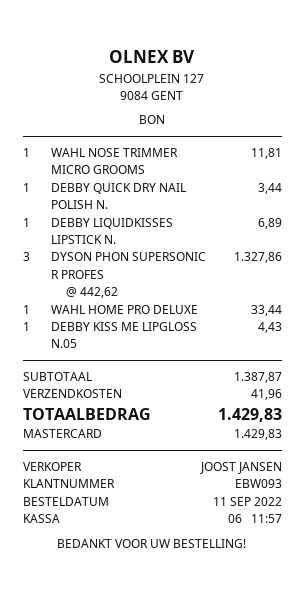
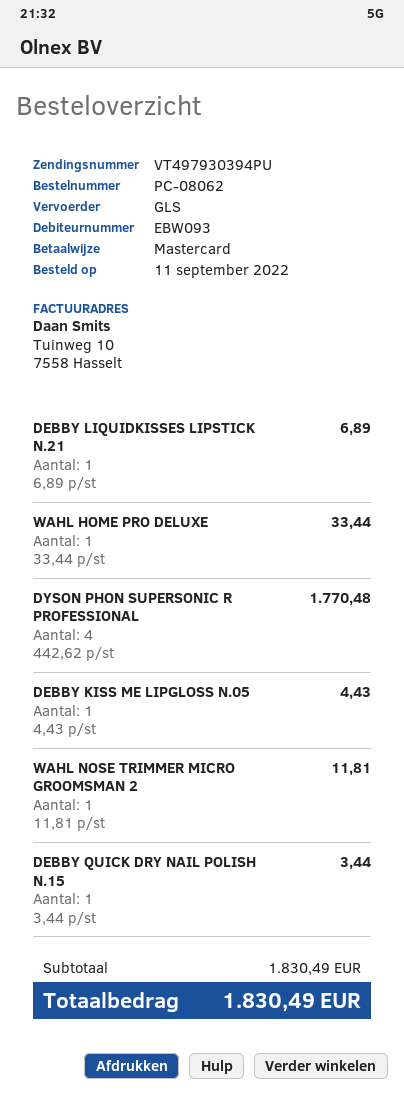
DYSON PHON SUPERSONIC R PROFES: 3 x 442.62 = 1327.86 -> 4 x 442.62 = 1770.48
subtotal: 1387.87 -> 1830.49
shipping: 41.96 -> none
total: 1429.83 -> 1830.49

